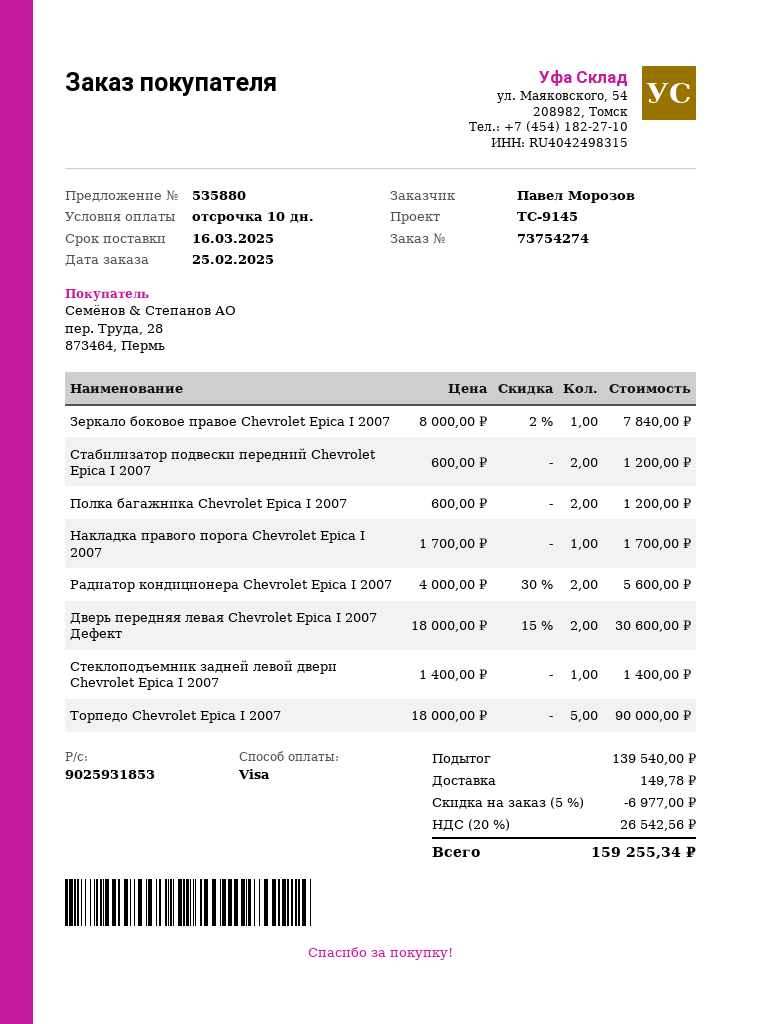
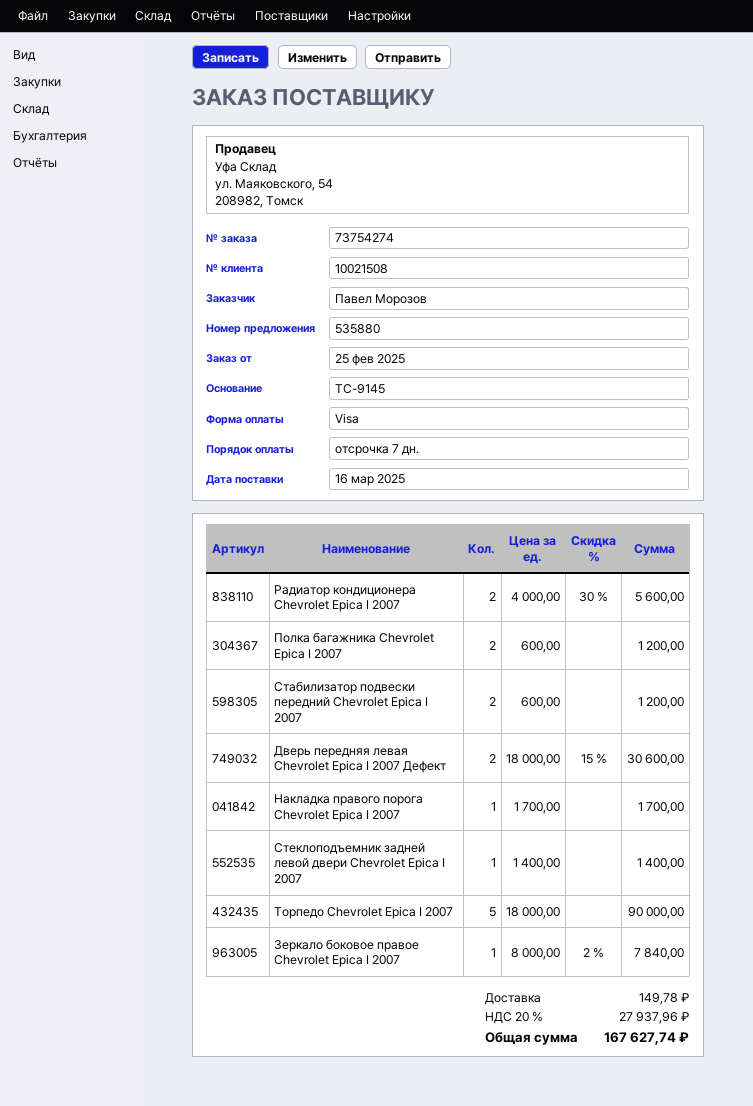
payment terms: 10 days -> 7 days
discount: 5% = 6977.00 -> none
tax: 20% = 26542.56 -> 20% = 27937.96
total: 159255.34 -> 167627.74

